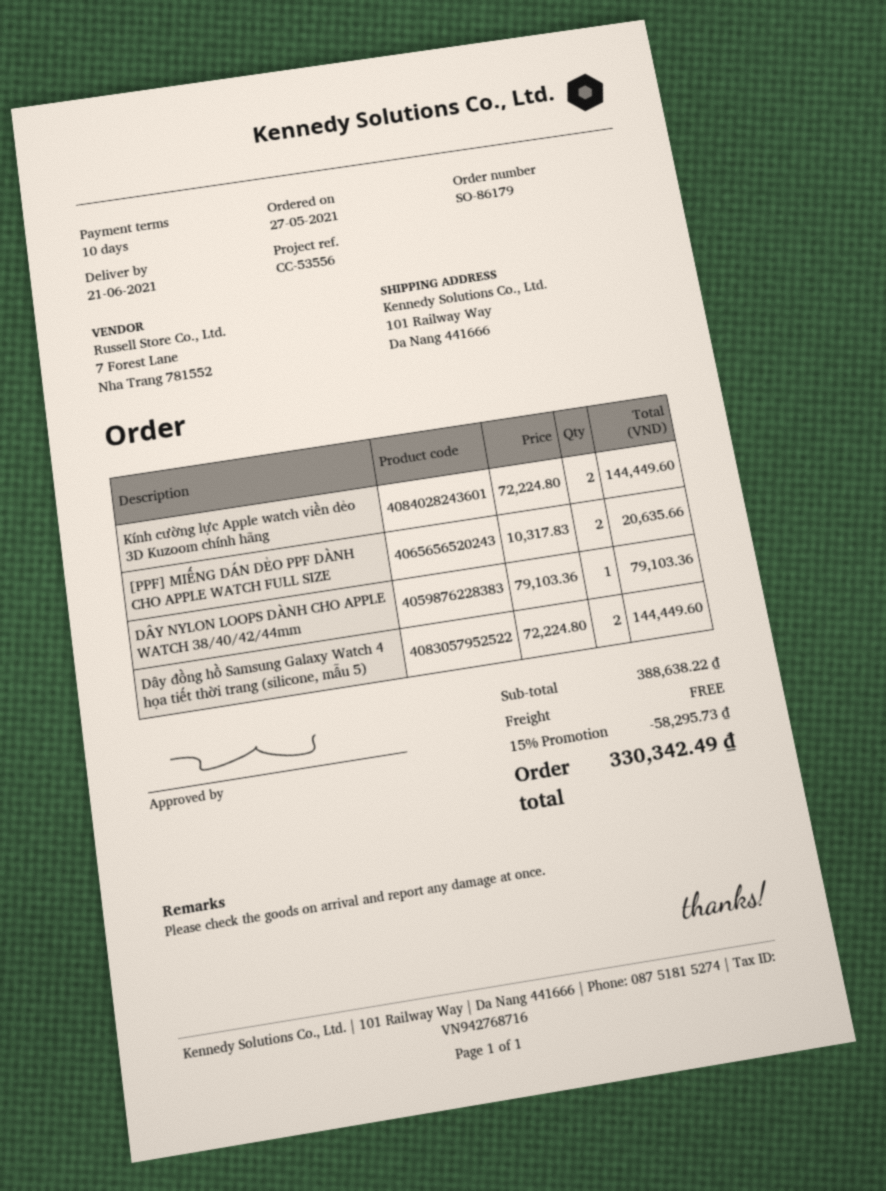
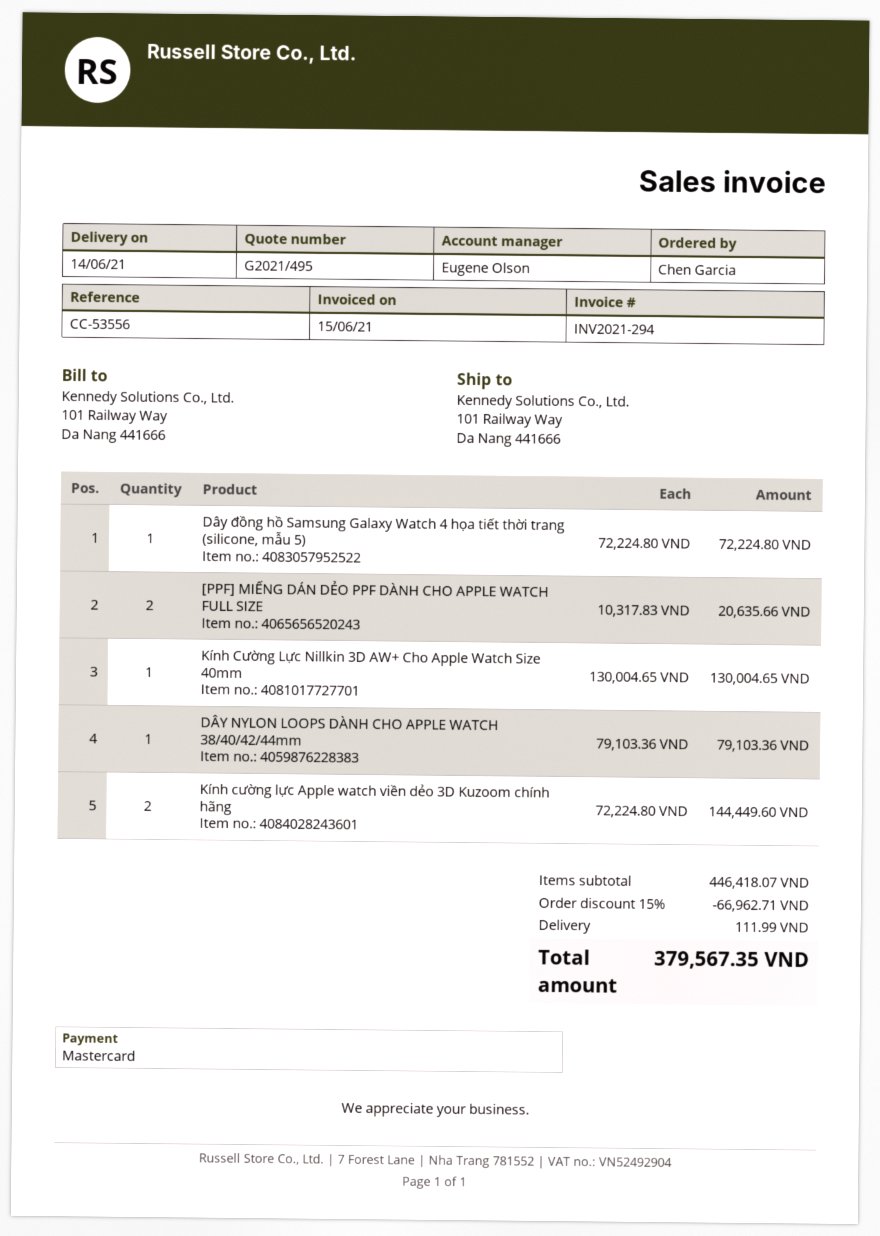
delivery date: 2021-06-21 -> 2021-06-14
Dây đồng hồ Samsung Galaxy Watch 4 họa tiết thời trang (silicone, mẫu 5): 2 x 72224.80 = 144449.60 -> 1 x 72224.80 = 72224.80
Kính Cường Lực Nillkin 3D AW+ Cho Apple Watch Size 40mm: none -> 1 x 130004.65 = 130004.65
subtotal: 388638.22 -> 446418.07
discount: 15% = 58295.73 -> 15% = 66962.71
shipping: 0.00 -> 111.99
total: 330342.49 -> 379567.35

